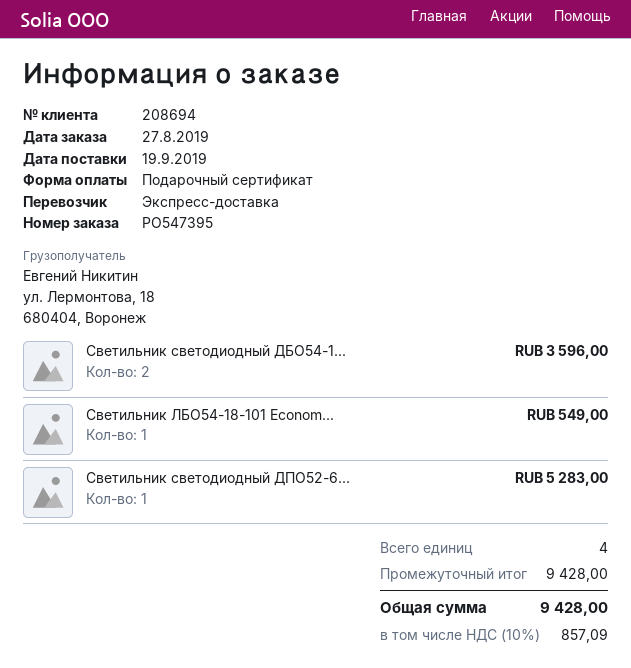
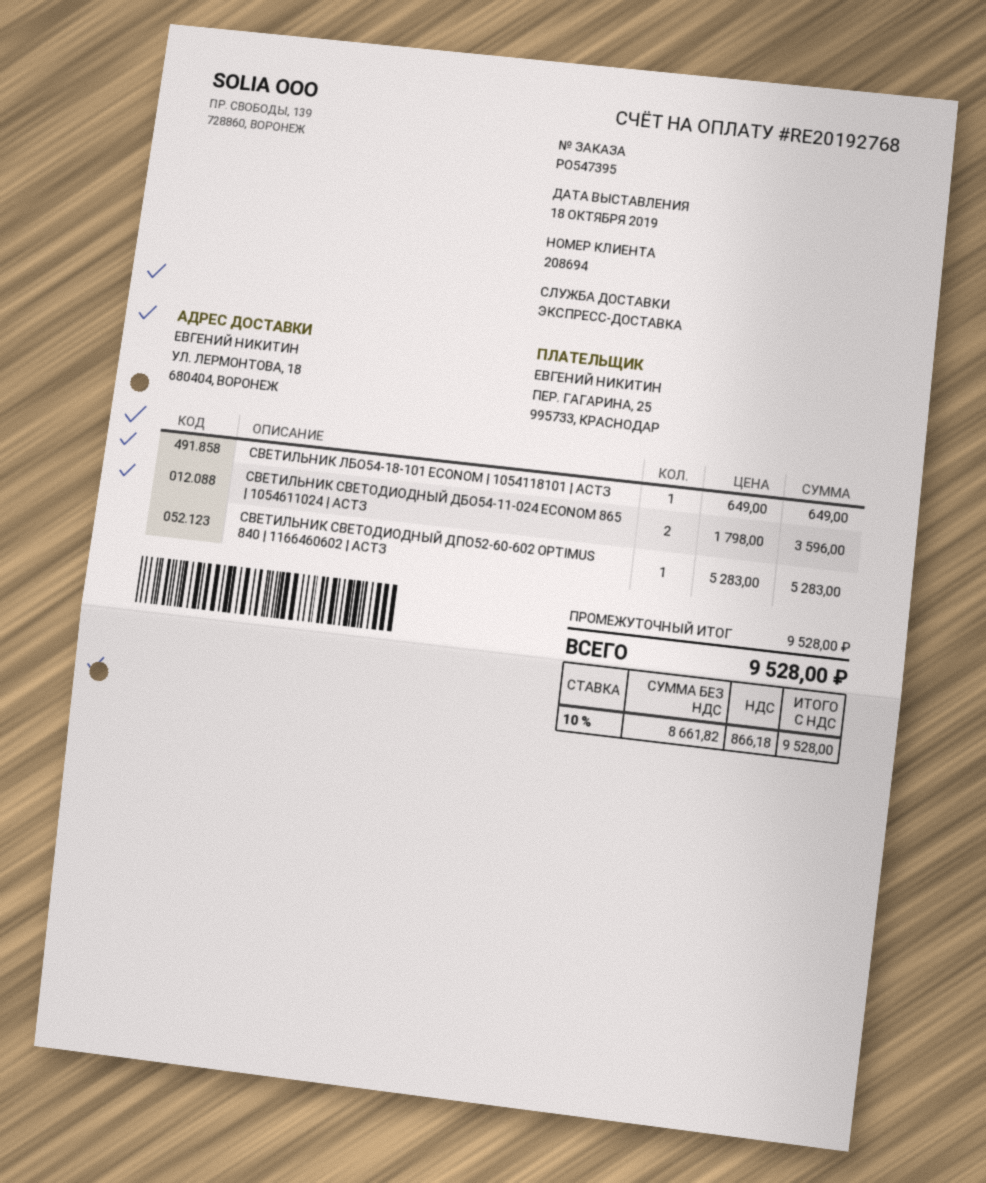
Светильник ЛБО54-18-101 Econom...: 1 for 549.00 -> 1 for 649.00
subtotal: 9428.00 -> 9528.00
tax: 10% = 857.09 -> 10% = 866.18
total: 9428.00 -> 9528.00

